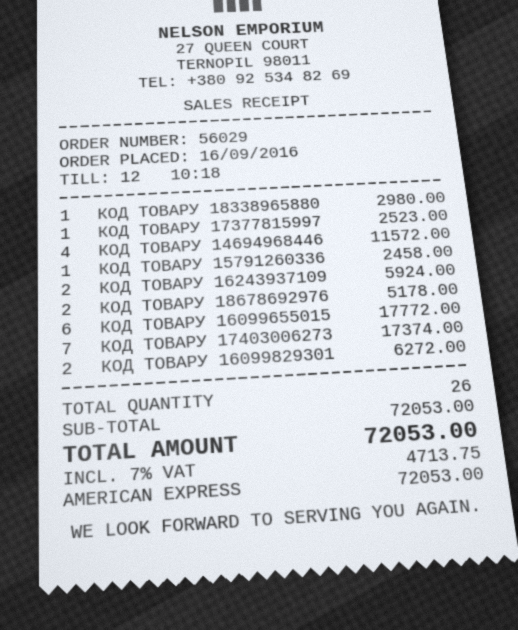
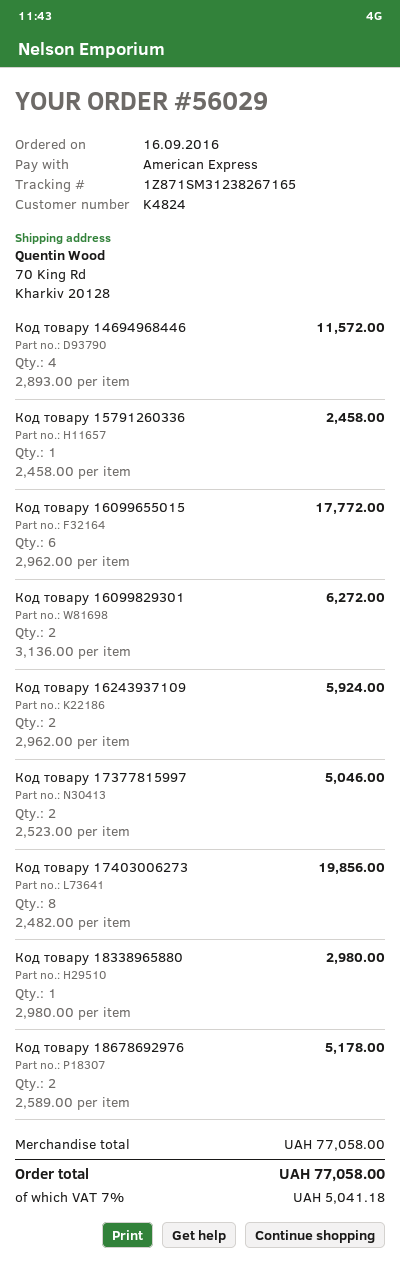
КОД ТОВАРУ 17377815997: 1 for 2523.00 -> 2 for 5046.00
КОД ТОВАРУ 17403006273: 7 for 17374.00 -> 8 for 19856.00
subtotal: 72053.00 -> 77058.00
tax: 7% = 4713.75 -> 7% = 5041.18
total: 72053.00 -> 77058.00

